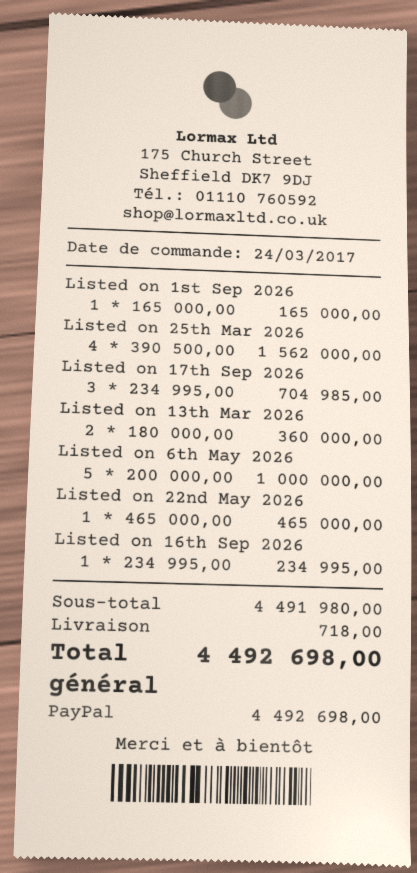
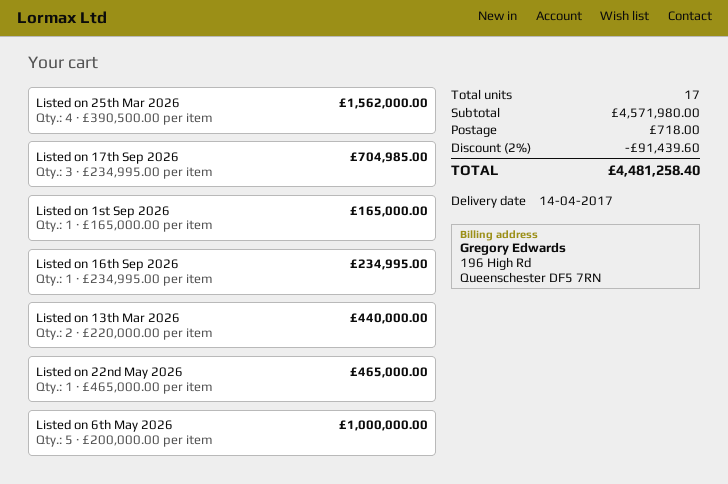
Listed on 13th Mar 2026: 2 x 180000.00 = 360000.00 -> 2 x 220000.00 = 440000.00
subtotal: 4491980.00 -> 4571980.00
discount: none -> 2% = 91439.60
total: 4492698.00 -> 4481258.40

